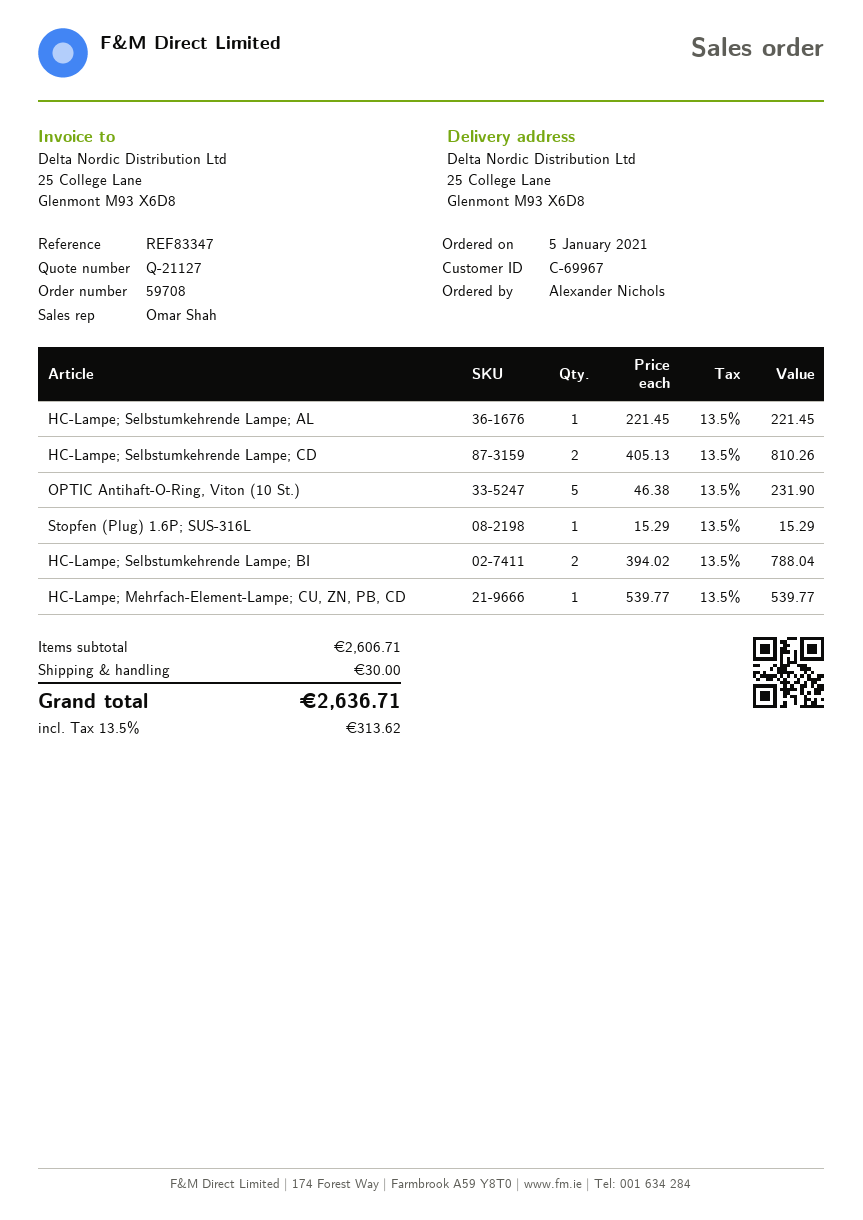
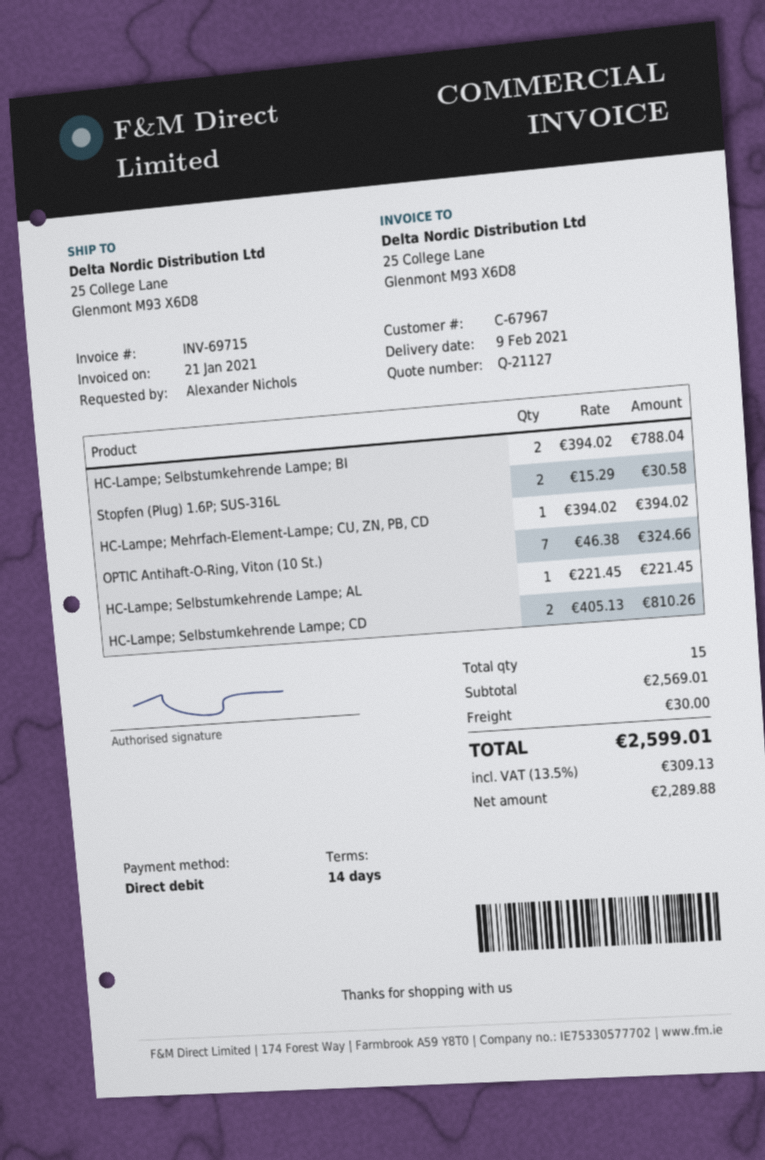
customer number: C-69967 -> C-67967
OPTIC Antihaft‑O‑Ring, Viton (10 St.): 5 x 46.38 = 231.90 -> 7 x 46.38 = 324.66
Stopfen (Plug) 1.6P; SUS‑316L: 1 x 15.29 = 15.29 -> 2 x 15.29 = 30.58
HC-Lampe; Mehrfach-Element-Lampe; CU, ZN, PB, CD: 1 x 539.77 = 539.77 -> 1 x 394.02 = 394.02
subtotal: 2606.71 -> 2569.01
tax: 13.5% = 313.62 -> 13.5% = 309.13
total: 2636.71 -> 2599.01

